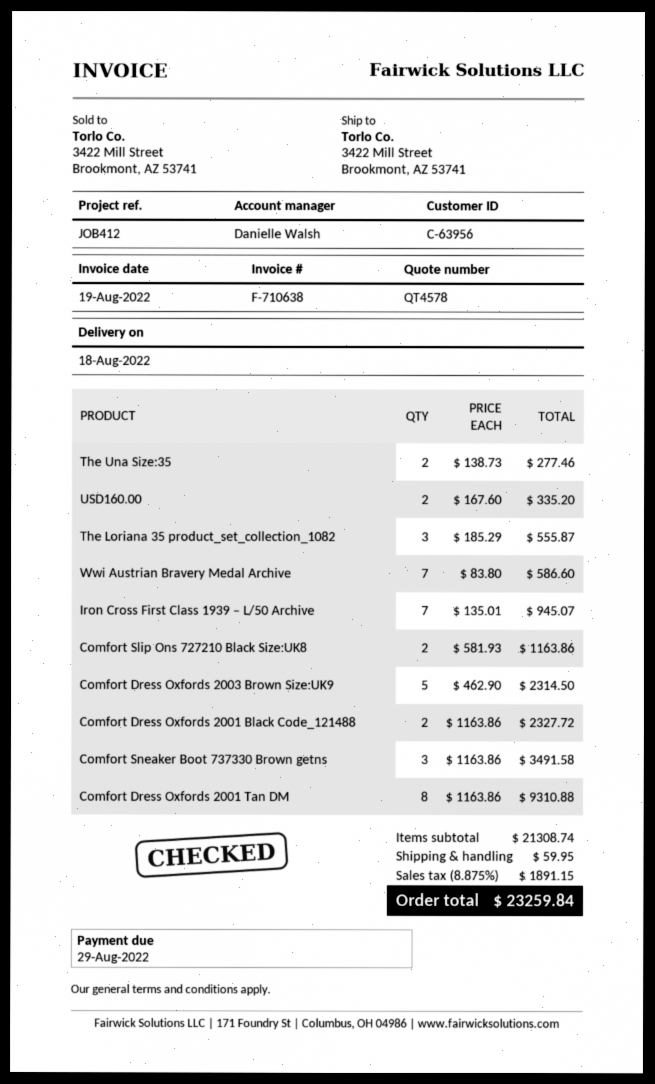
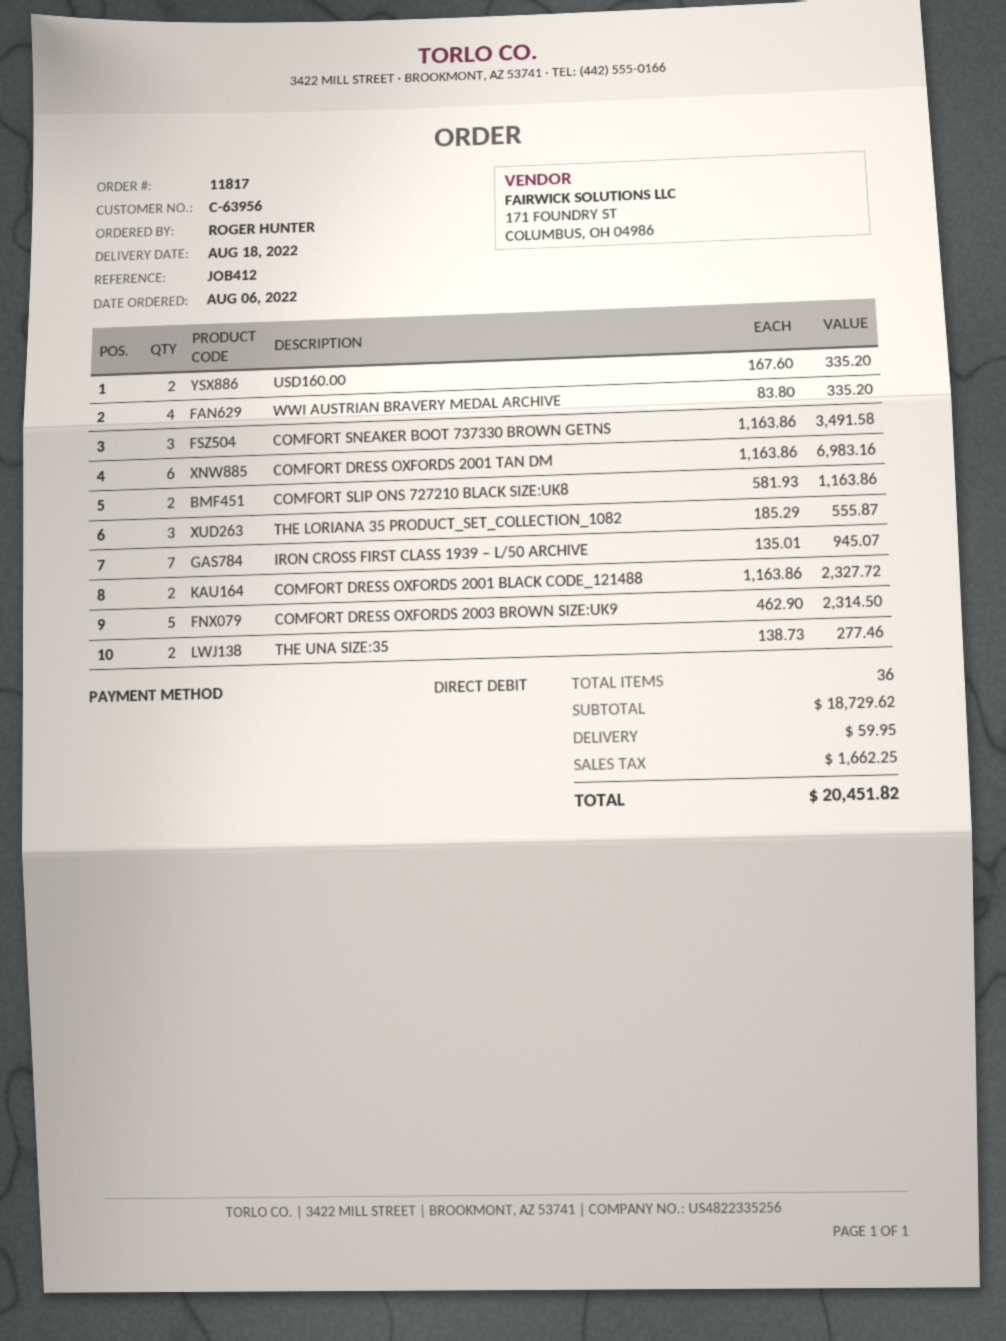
Wwi Austrian Bravery Medal Archive: 7 x 83.80 = 586.60 -> 4 x 83.80 = 335.20
Comfort Dress Oxfords 2001 Tan DM: 8 x 1163.86 = 9310.88 -> 6 x 1163.86 = 6983.16
subtotal: 21308.74 -> 18729.62
tax: 1891.15 -> 1662.25
total: 23259.84 -> 20451.82

